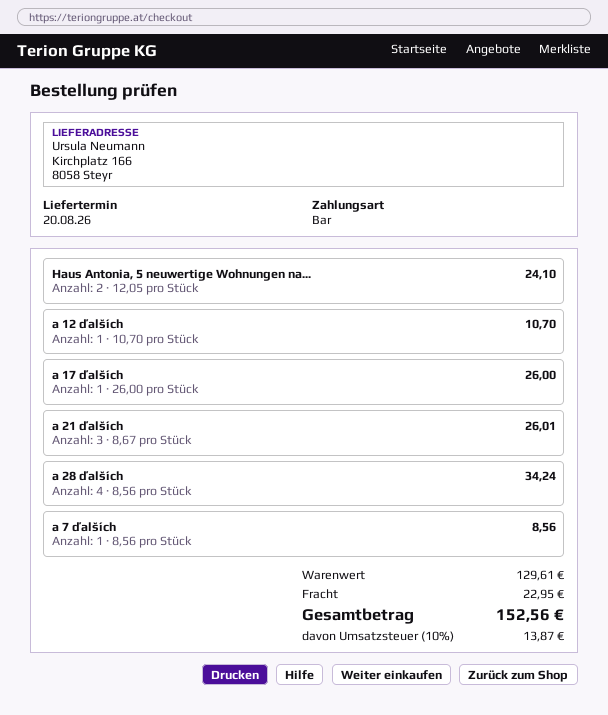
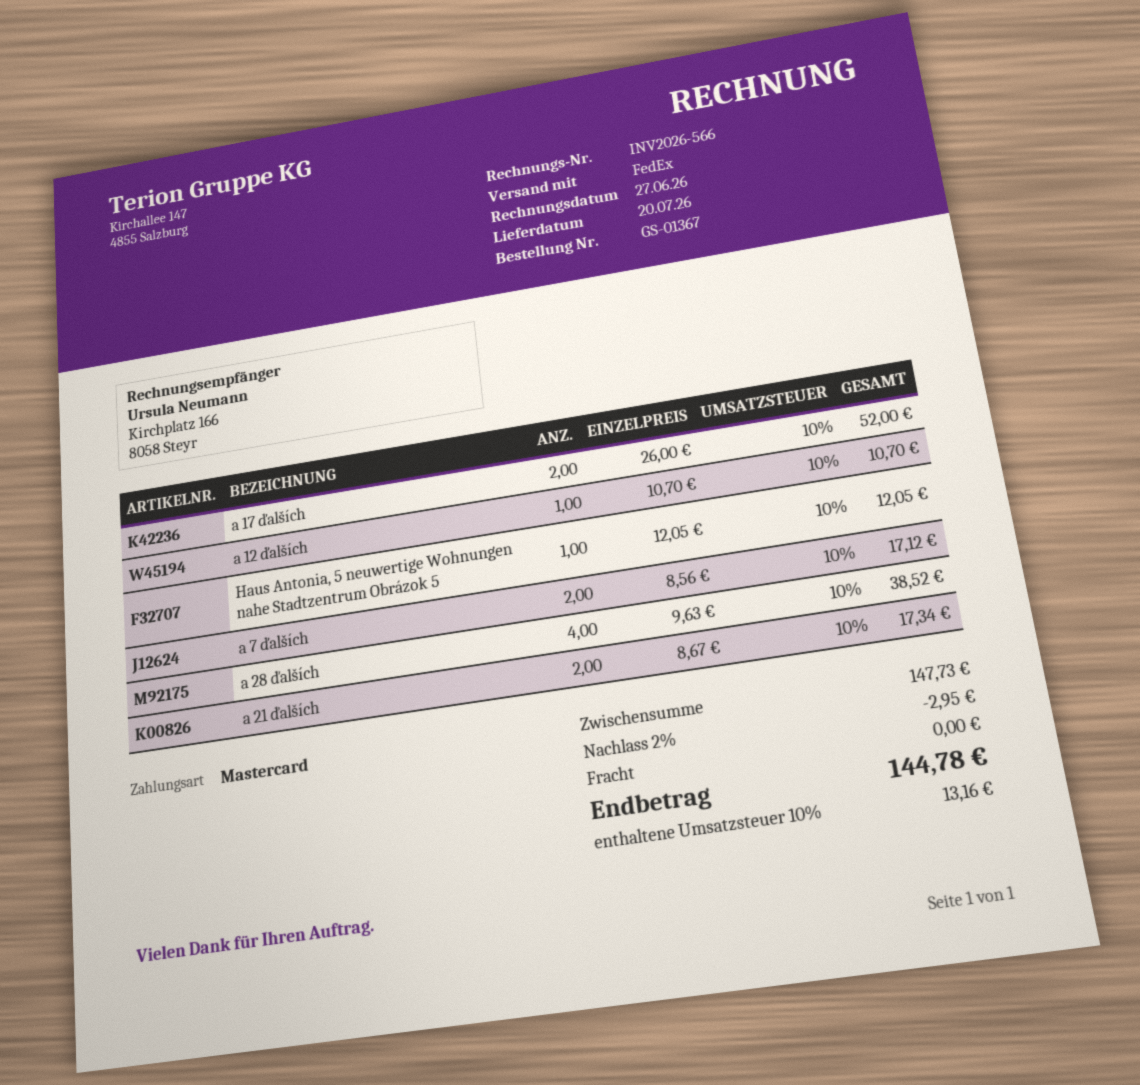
delivery date: 2026-08-20 -> 2026-07-20
payment method: cash -> Mastercard
Haus Antonia, 5 neuwertige Wohnungen na...: 2 x 12.05 = 24.10 -> 1 x 12.05 = 12.05
a 17 ďalších: 1 x 26.00 = 26.00 -> 2 x 26.00 = 52.00
a 21 ďalších: 3 x 8.67 = 26.01 -> 2 x 8.67 = 17.34
a 28 ďalších: 4 x 8.56 = 34.24 -> 4 x 9.63 = 38.52
a 7 ďalších: 1 x 8.56 = 8.56 -> 2 x 8.56 = 17.12
subtotal: 129.61 -> 147.73
discount: none -> 2% = 2.95
shipping: 22.95 -> 0.00
tax: 10% = 13.87 -> 10% = 13.16
total: 152.56 -> 144.78

